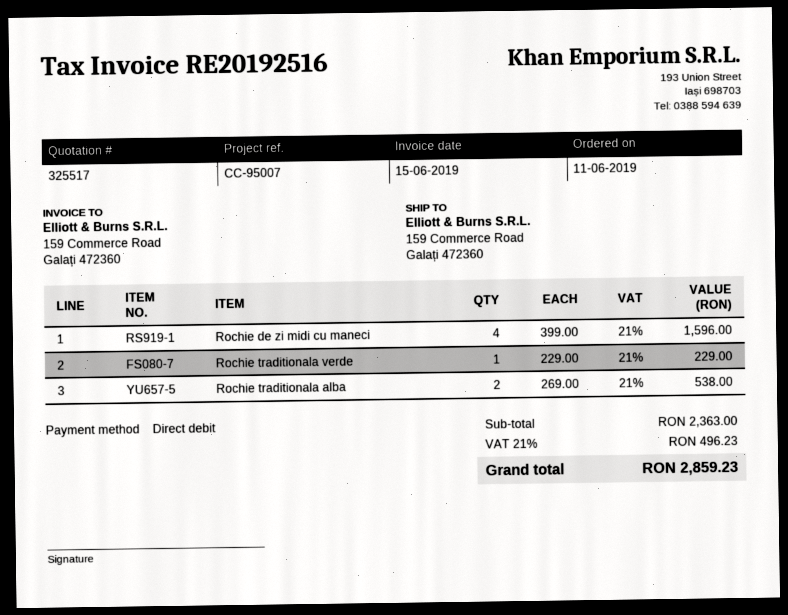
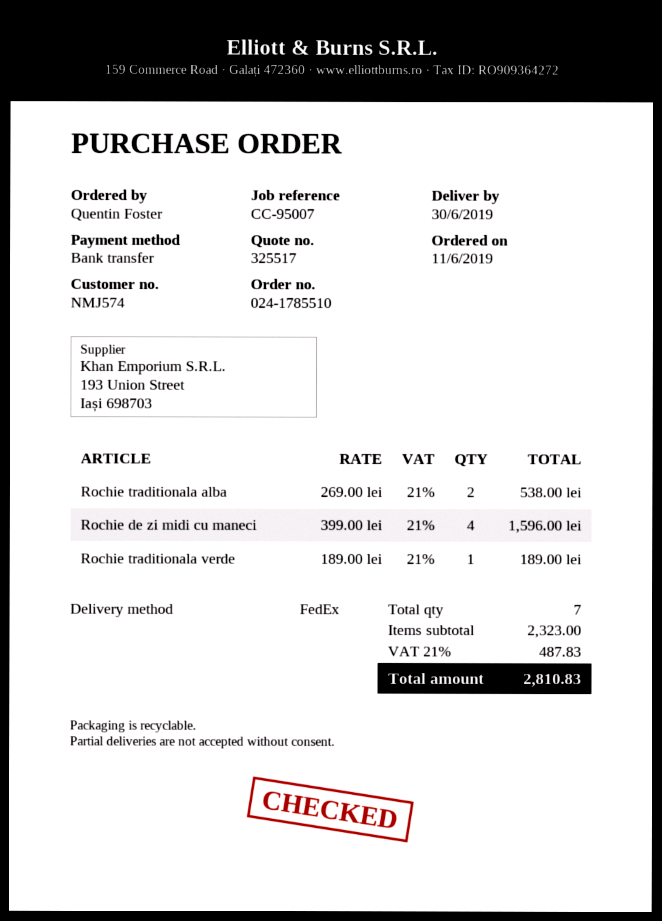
payment method: direct debit -> bank transfer
Rochie traditionala verde: 1 x 229.00 = 229.00 -> 1 x 189.00 = 189.00
subtotal: 2363.00 -> 2323.00
tax: 21% = 496.23 -> 21% = 487.83
total: 2859.23 -> 2810.83

